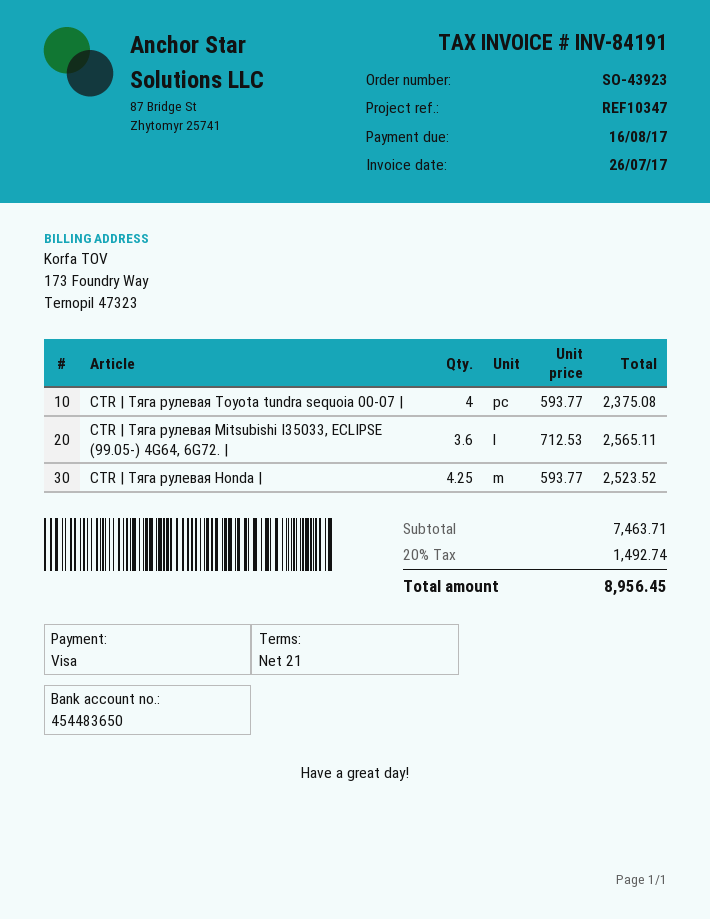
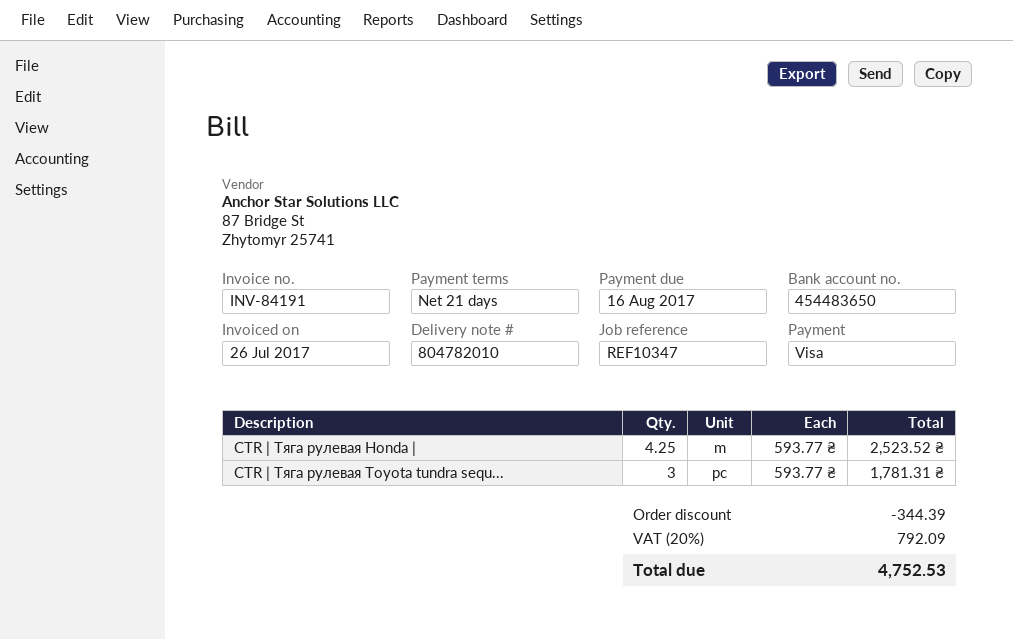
CTR | Тяга рулевая Toyota tundra sequoia 00-07 |: 4 x 593.77 = 2375.08 -> 3 x 593.77 = 1781.31
CTR | Тяга рулевая Mitsubishi I35033, ECLIPSE (99.05-) 4G64, 6G72. |: 3.6 x 712.53 = 2565.11 -> none
discount: none -> 344.39
tax: 20% = 1492.74 -> 20% = 792.09
total: 8956.45 -> 4752.53

